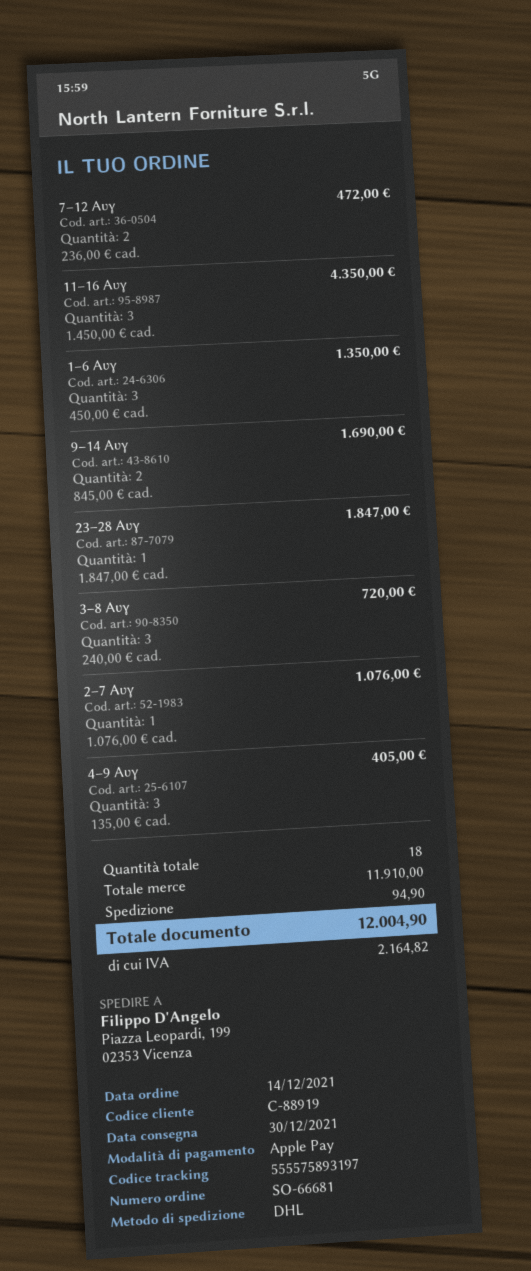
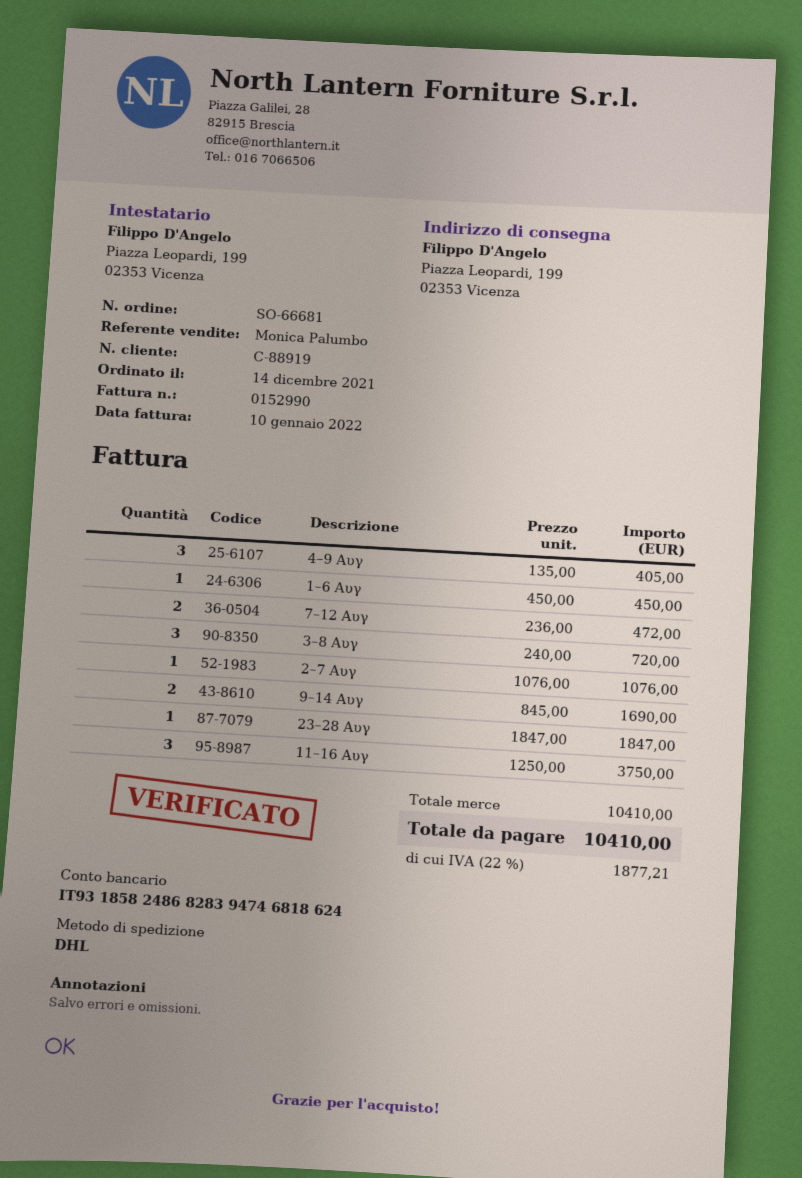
11–16 Αυγ: 3 x 1450.00 = 4350.00 -> 3 x 1250.00 = 3750.00
1–6 Αυγ: 3 x 450.00 = 1350.00 -> 1 x 450.00 = 450.00
subtotal: 11910.00 -> 10410.00
shipping: 94.90 -> none
tax: 2164.82 -> 1877.21
total: 12004.90 -> 10410.00

